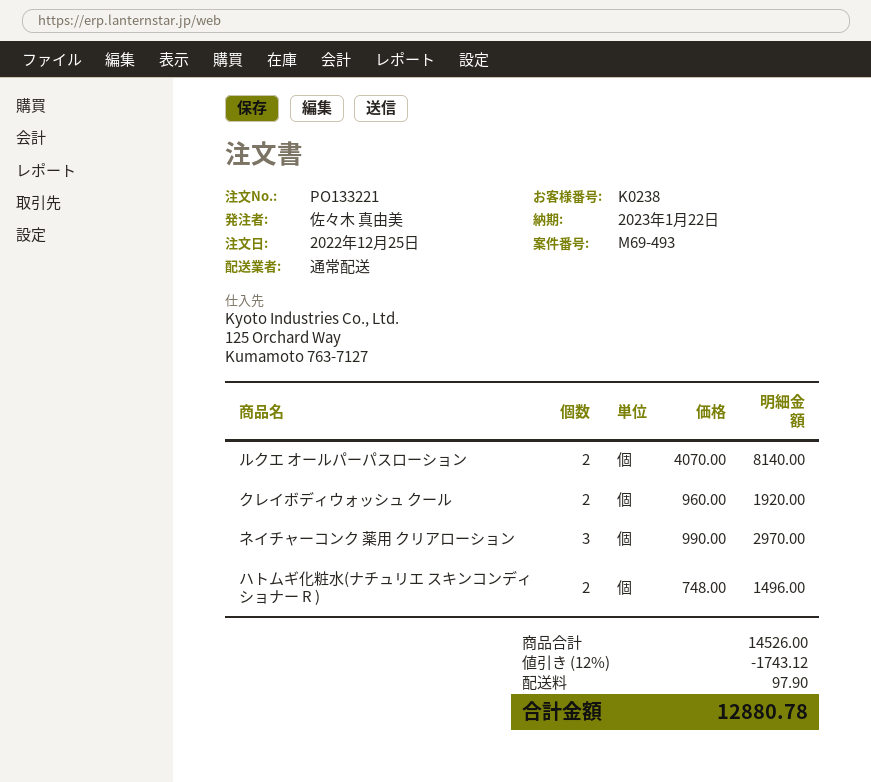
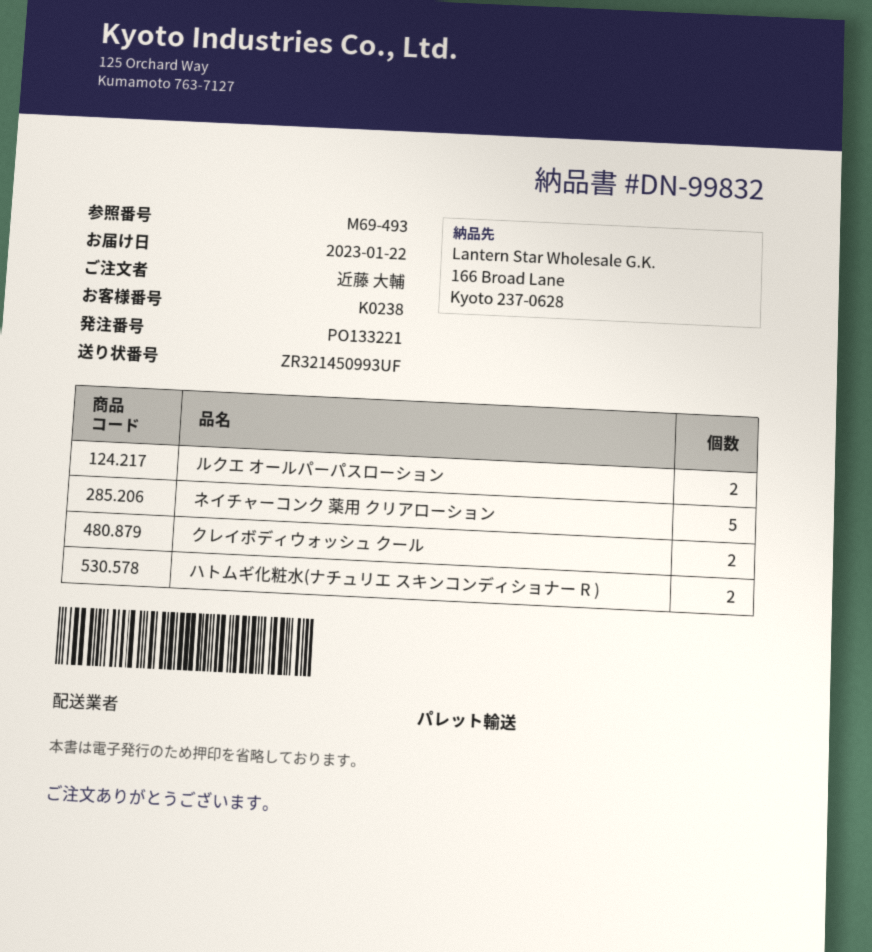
ordered by: 佐々木 真由美 -> 近藤 大輔
shipping method: standard -> pallet freight
ネイチャーコンク 薬用 クリアローション: 3 -> 5

